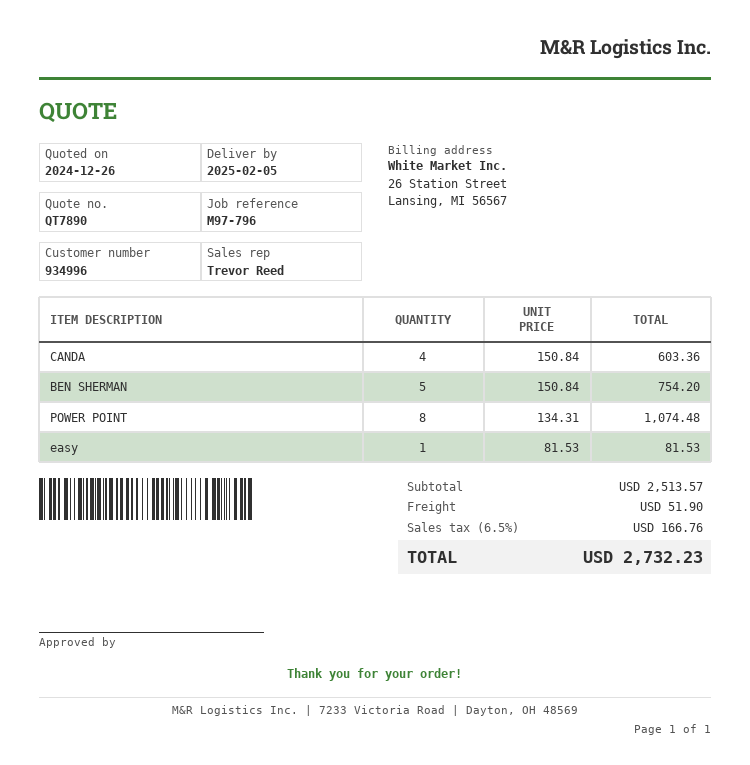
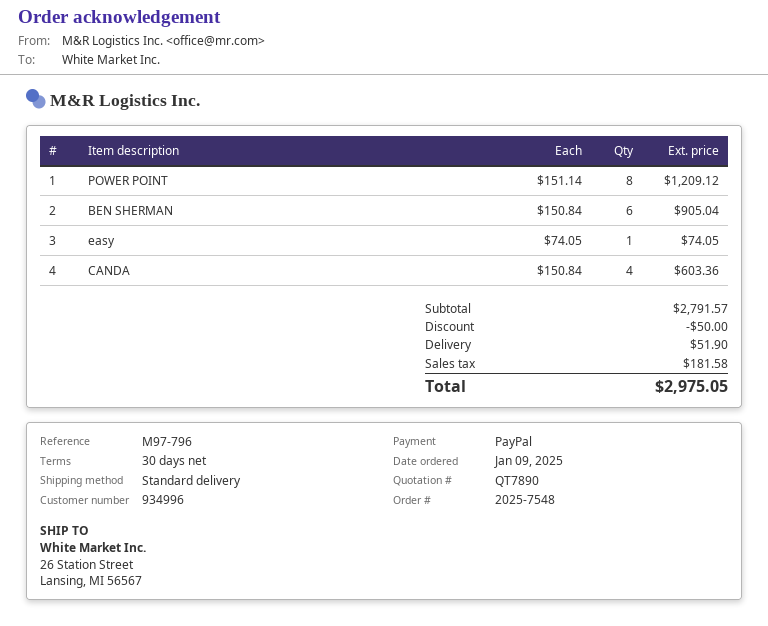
BEN SHERMAN: 5 x 150.84 = 754.20 -> 6 x 150.84 = 905.04
POWER POINT: 8 x 134.31 = 1074.48 -> 8 x 151.14 = 1209.12
easy: 1 x 81.53 = 81.53 -> 1 x 74.05 = 74.05
subtotal: 2513.57 -> 2791.57
discount: none -> 50.00
tax: 166.76 -> 181.58
total: 2732.23 -> 2975.05

